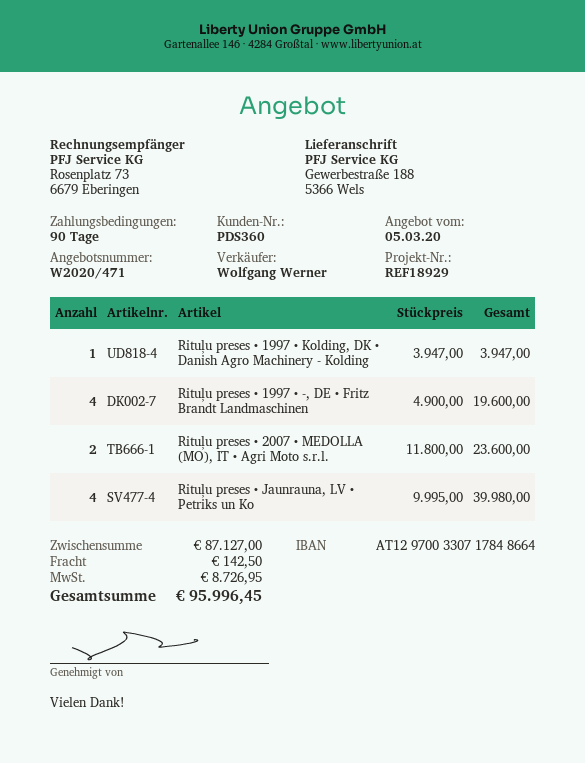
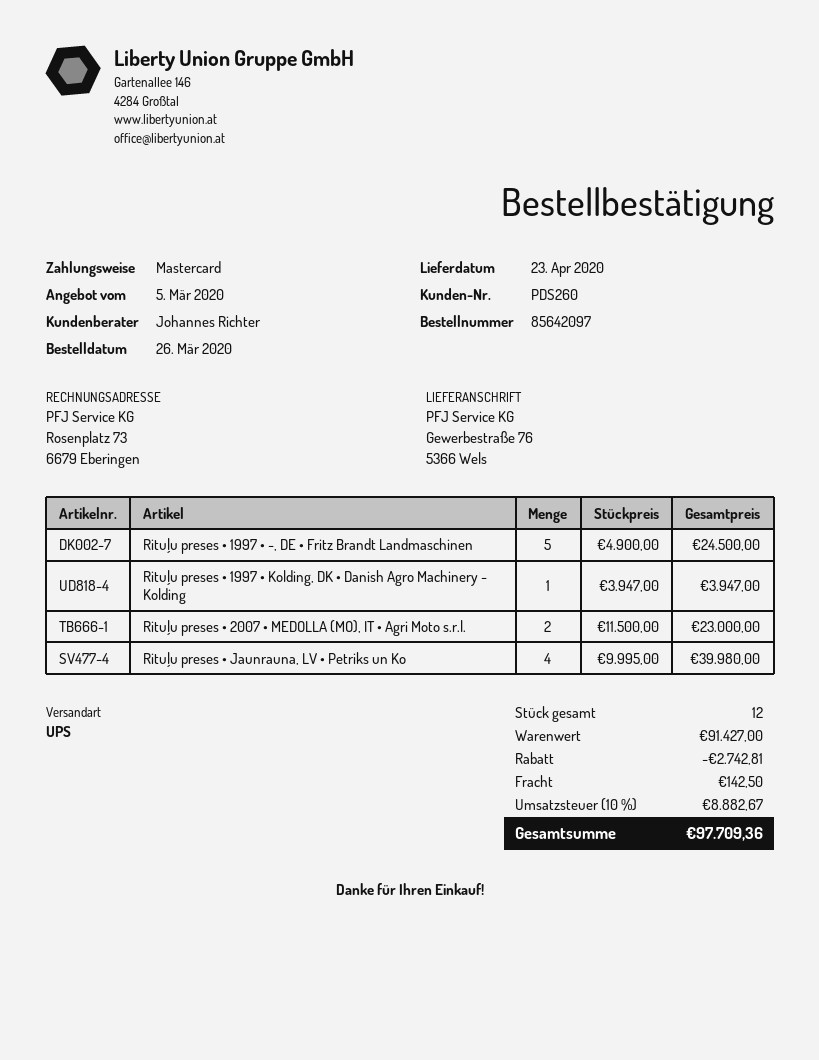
customer number: PDS360 -> PDS260
sales rep: Wolfgang Werner -> Johannes Richter
ship to: Gewerbestraße 188, 5366 Wels -> Gewerbestraße 76, 5366 Wels
Rituļu preses • 1997 • -, DE • Fritz Brandt Landmaschinen: 4 x 4900.00 = 19600.00 -> 5 x 4900.00 = 24500.00
Rituļu preses • 2007 • MEDOLLA (MO), IT • Agri Moto s.r.l.: 2 x 11800.00 = 23600.00 -> 2 x 11500.00 = 23000.00
subtotal: 87127.00 -> 91427.00
discount: none -> 2742.81
tax: 8726.95 -> 8882.67
total: 95996.45 -> 97709.36

